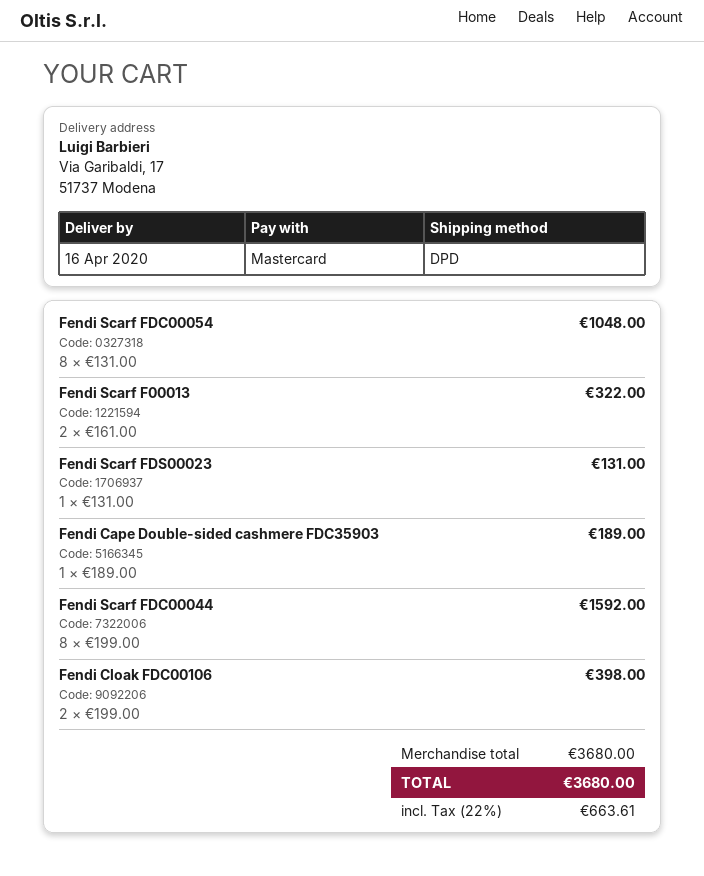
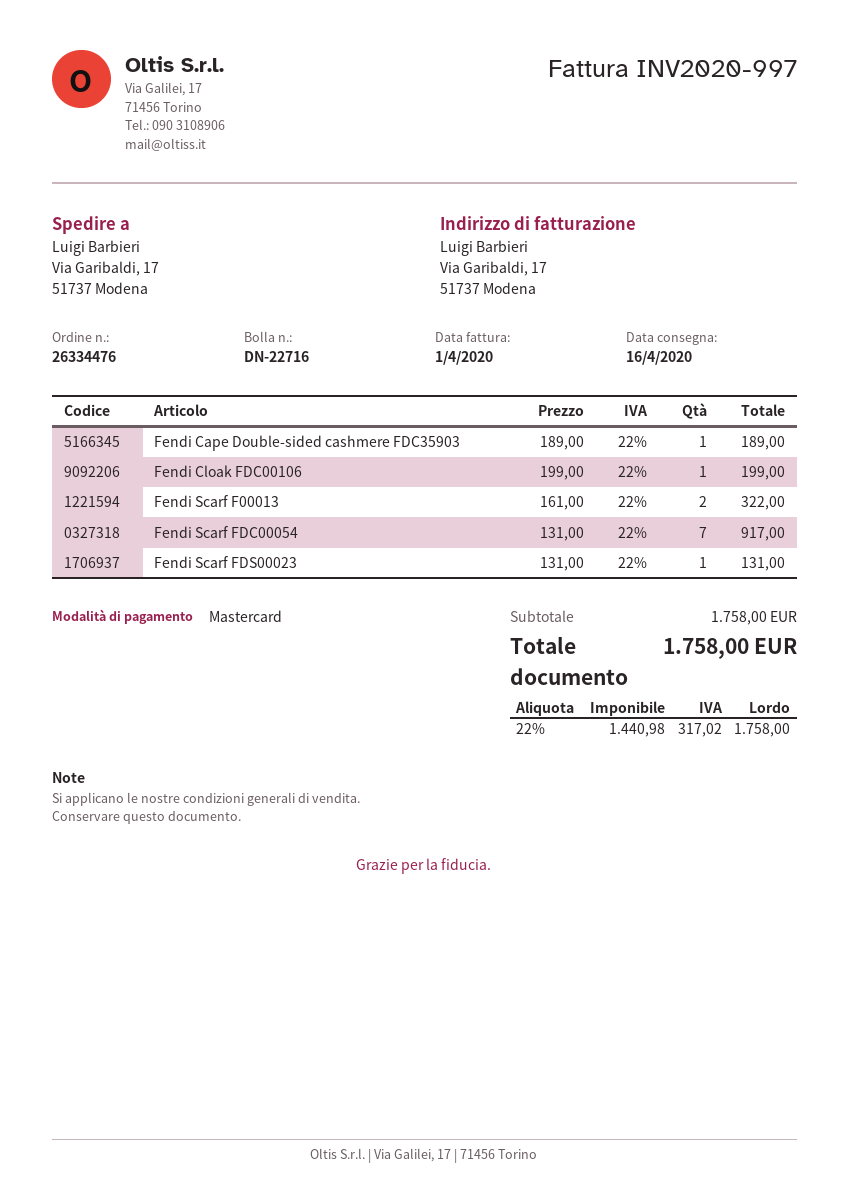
Fendi Scarf FDC00054: 8 x 131.00 = 1048.00 -> 7 x 131.00 = 917.00
Fendi Scarf FDC00044: 8 x 199.00 = 1592.00 -> none
Fendi Cloak FDC00106: 2 x 199.00 = 398.00 -> 1 x 199.00 = 199.00
subtotal: 3680.00 -> 1758.00
tax: 22% = 663.61 -> 22% = 317.02
total: 3680.00 -> 1758.00

